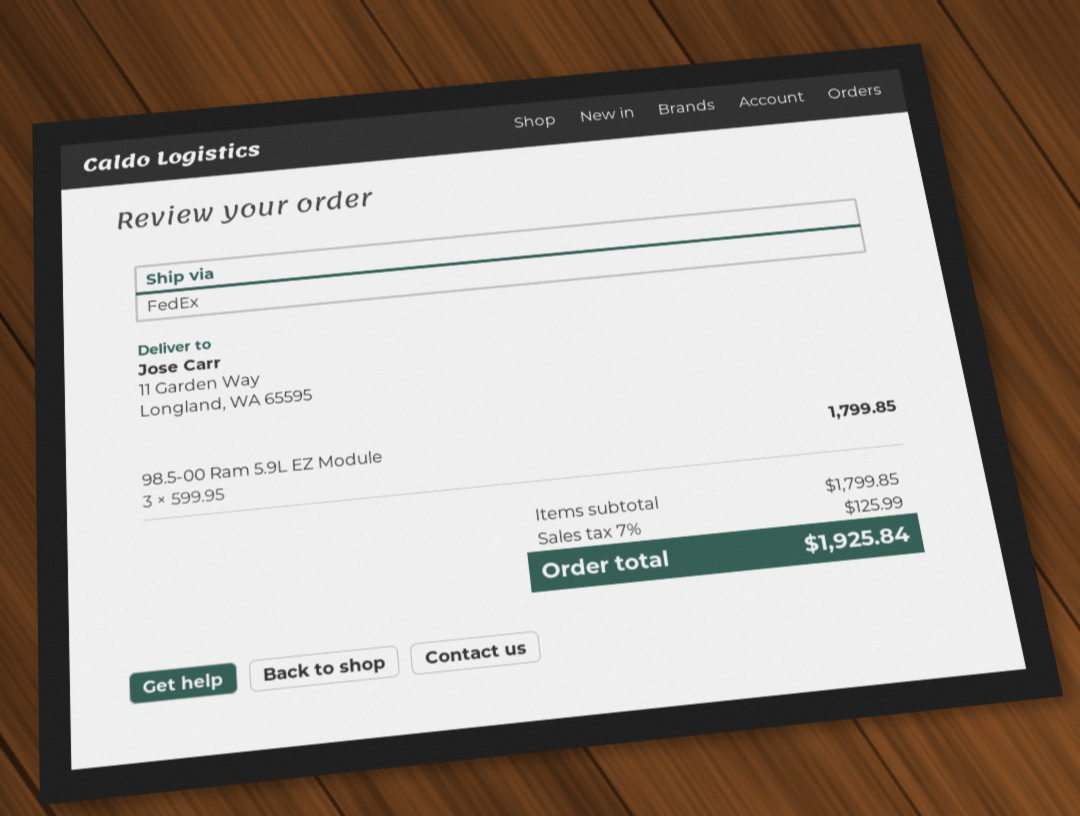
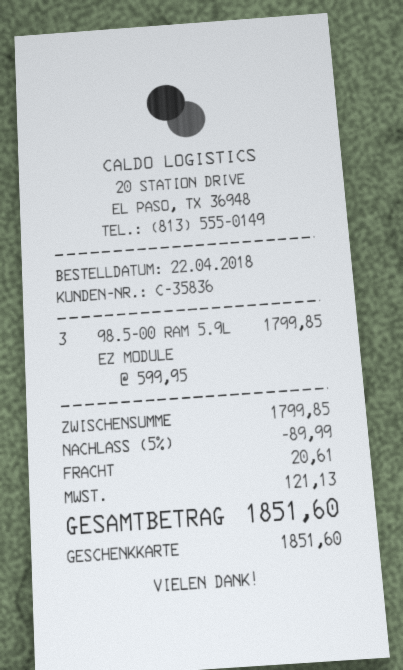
discount: none -> 5% = 89.99
shipping: none -> 20.61
tax: 125.99 -> 121.13
total: 1925.84 -> 1851.60

